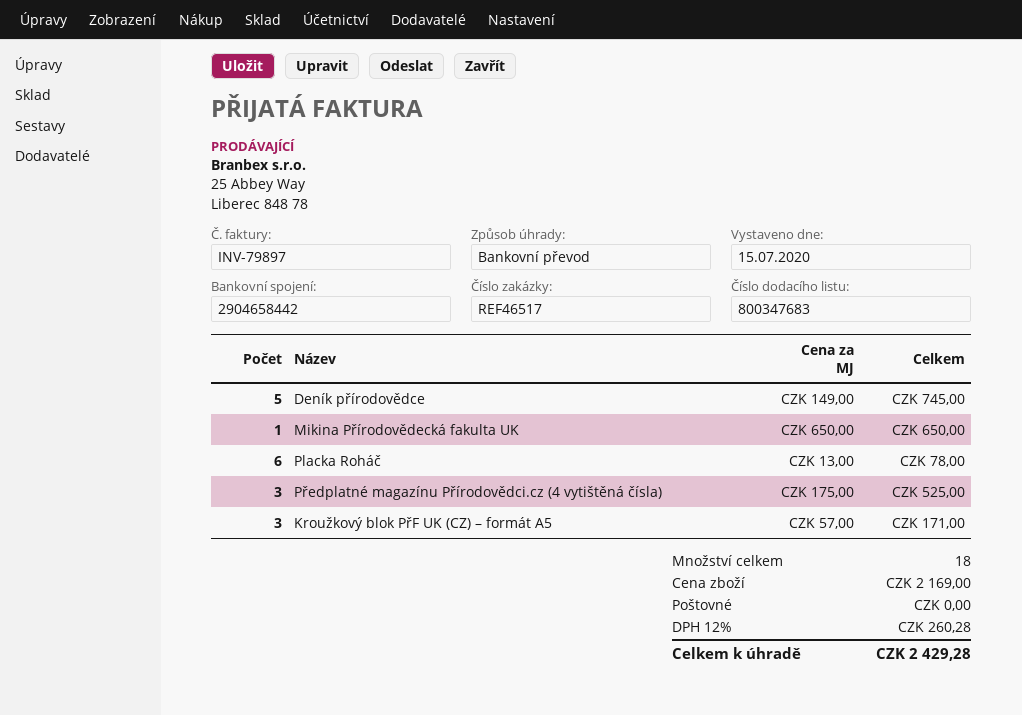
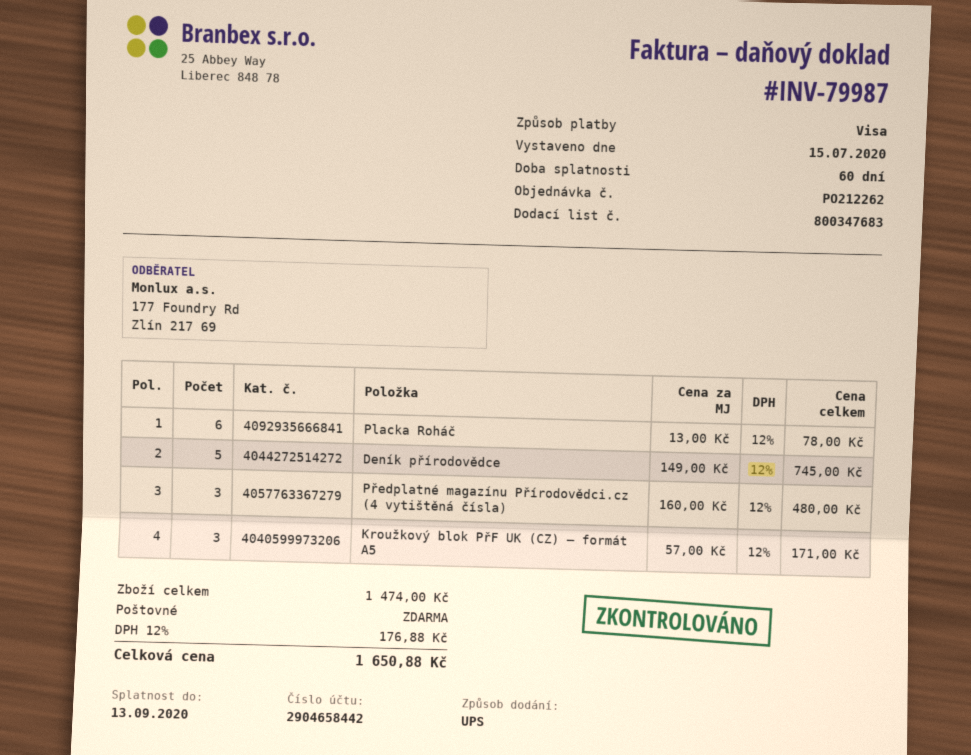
invoice number: INV-79897 -> INV-79987
payment method: bank transfer -> Visa
Mikina Přírodovědecká fakulta UK: 1 x 650.00 = 650.00 -> none
Předplatné magazínu Přírodovědci.cz (4 vytištěná čísla): 3 x 175.00 = 525.00 -> 3 x 160.00 = 480.00
subtotal: 2169.00 -> 1474.00
tax: 12% = 260.28 -> 12% = 176.88
total: 2429.28 -> 1650.88

